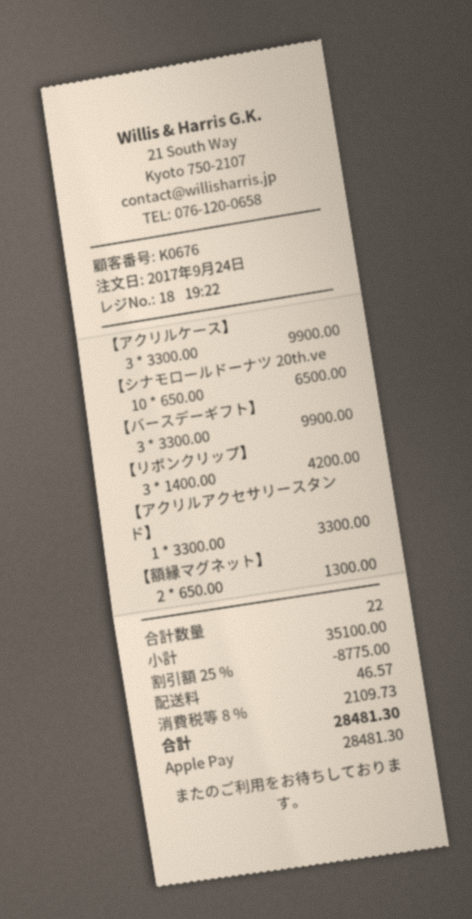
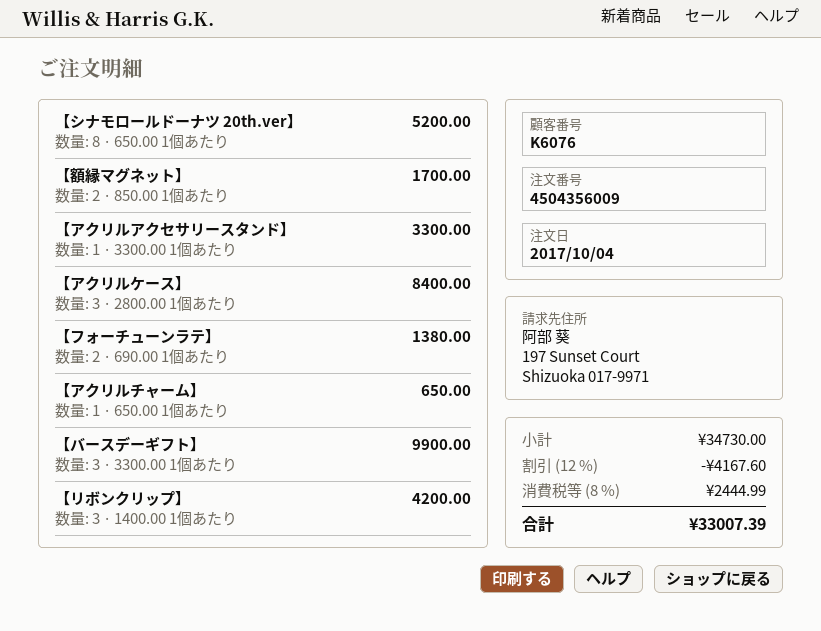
order date: 2017-09-24 -> 2017-10-04
customer number: K0676 -> K6076
【アクリルケース】: 3 x 3300.00 = 9900.00 -> 3 x 2800.00 = 8400.00
【シナモロールドーナツ 20th.ve: 10 x 650.00 = 6500.00 -> 8 x 650.00 = 5200.00
【額縁マグネット】: 2 x 650.00 = 1300.00 -> 2 x 850.00 = 1700.00
【フォーチューンラテ】: none -> 2 x 690.00 = 1380.00
【アクリルチャーム】: none -> 1 x 650.00 = 650.00
subtotal: 35100.00 -> 34730.00
discount: 25% = 8775.00 -> 12% = 4167.60
shipping: 46.57 -> none
tax: 8% = 2109.73 -> 8% = 2444.99
total: 28481.30 -> 33007.39

